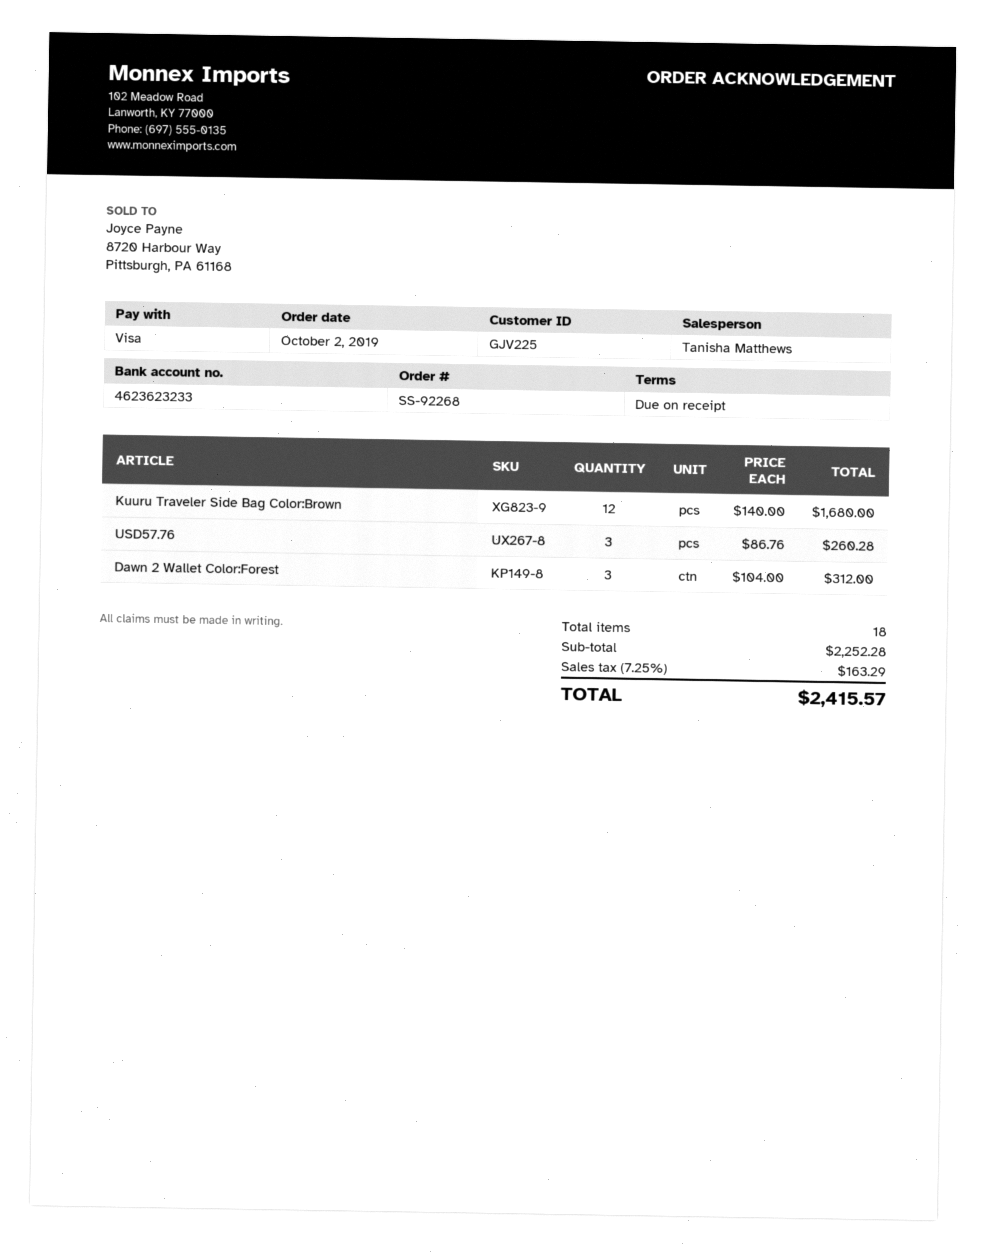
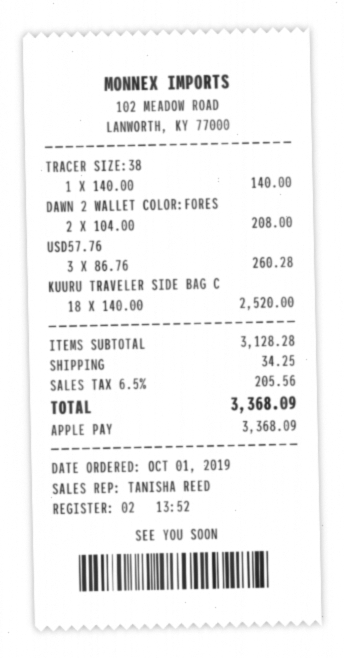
order date: 2019-10-02 -> 2019-10-01
sales rep: Tanisha Matthews -> TANISHA REED
payment method: Visa -> Apple Pay
Kuuru Traveler Side Bag Color:Brown: 12 x 140.00 = 1680.00 -> 18 x 140.00 = 2520.00
Dawn 2 Wallet Color:Forest: 3 x 104.00 = 312.00 -> 2 x 104.00 = 208.00
TRACER SIZE:38: none -> 1 x 140.00 = 140.00
subtotal: 2252.28 -> 3128.28
shipping: none -> 34.25
tax: 7.25% = 163.29 -> 6.5% = 205.56
total: 2415.57 -> 3368.09

